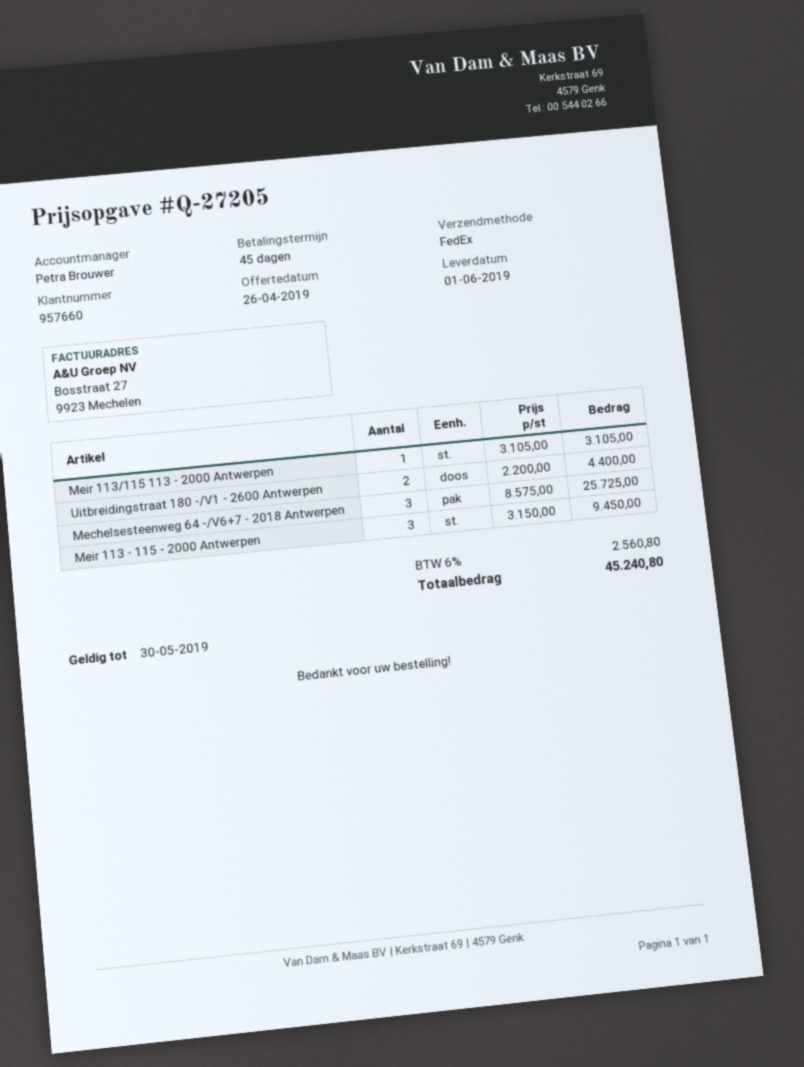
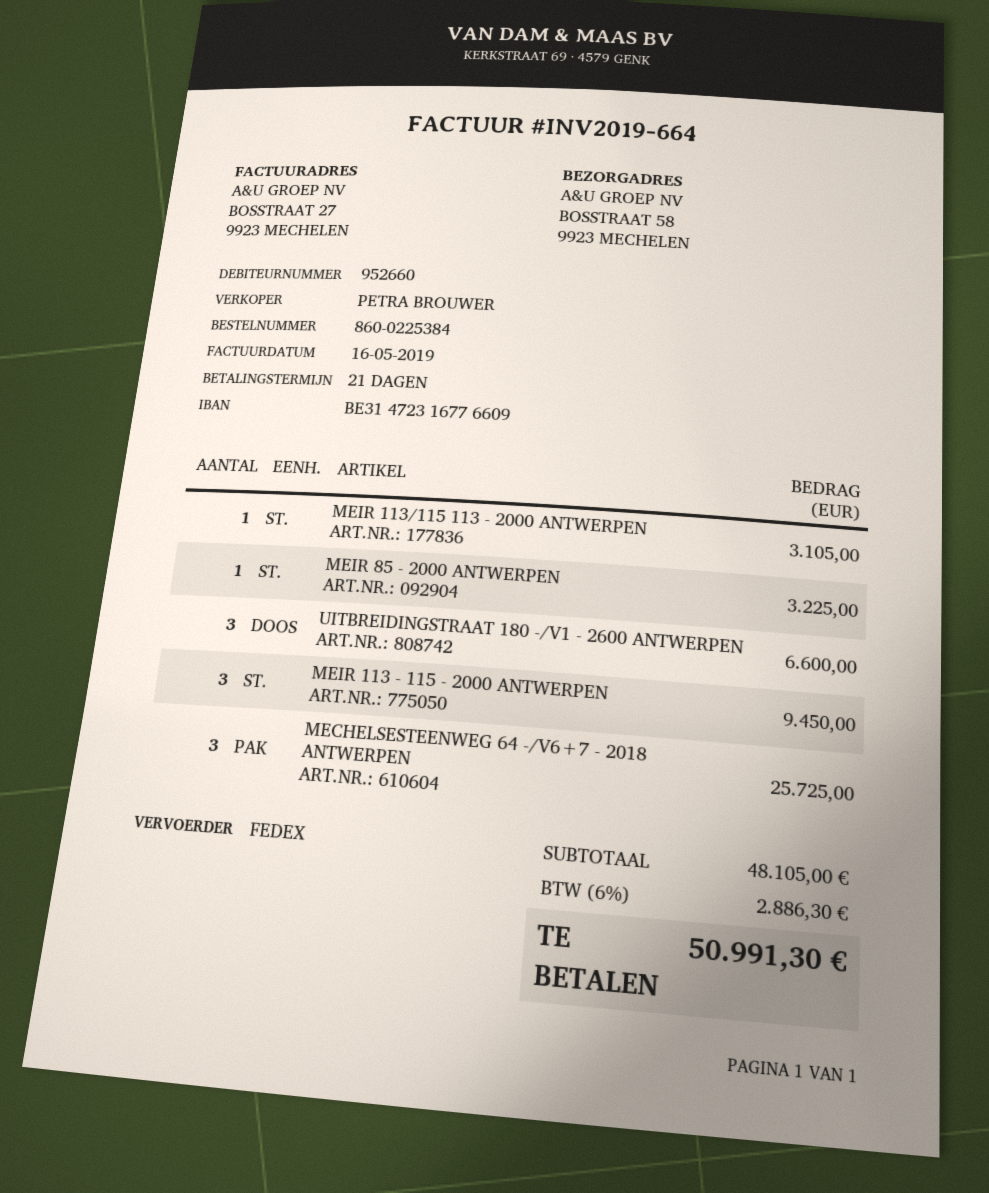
payment terms: 45 days -> 21 days
customer number: 957660 -> 952660
Uitbreidingstraat 180 -/V1 - 2600 Antwerpen: 2 for 4400.00 -> 3 for 6600.00
MEIR 85 - 2000 ANTWERPEN: none -> 1 for 3225.00
tax: 6% = 2560.80 -> 6% = 2886.30
total: 45240.80 -> 50991.30

